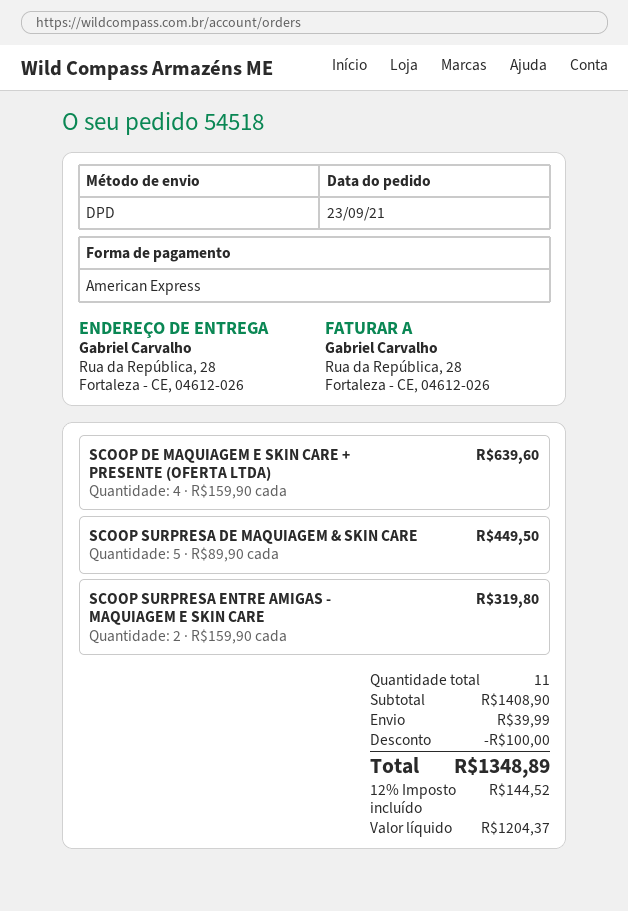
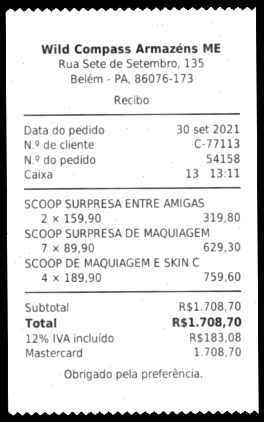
order number: 54518 -> 54158
order date: 2021-09-23 -> 2021-09-30
payment method: American Express -> Mastercard
SCOOP DE MAQUIAGEM E SKIN CARE + PRESENTE (OFERTA LTDA): 4 x 159.90 = 639.60 -> 4 x 189.90 = 759.60
SCOOP SURPRESA DE MAQUIAGEM & SKIN CARE: 5 x 89.90 = 449.50 -> 7 x 89.90 = 629.30
subtotal: 1408.90 -> 1708.70
discount: 100.00 -> none
shipping: 39.99 -> none
tax: 12% = 144.52 -> 12% = 183.08
total: 1348.89 -> 1708.70

